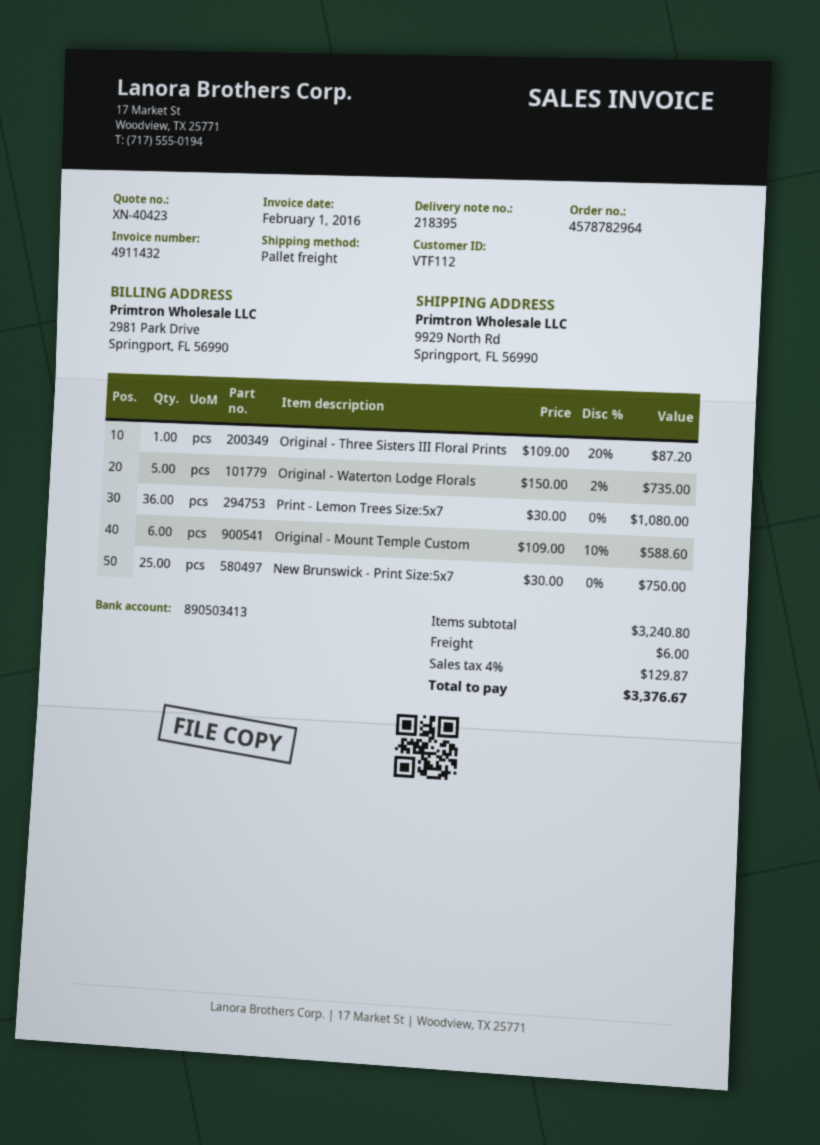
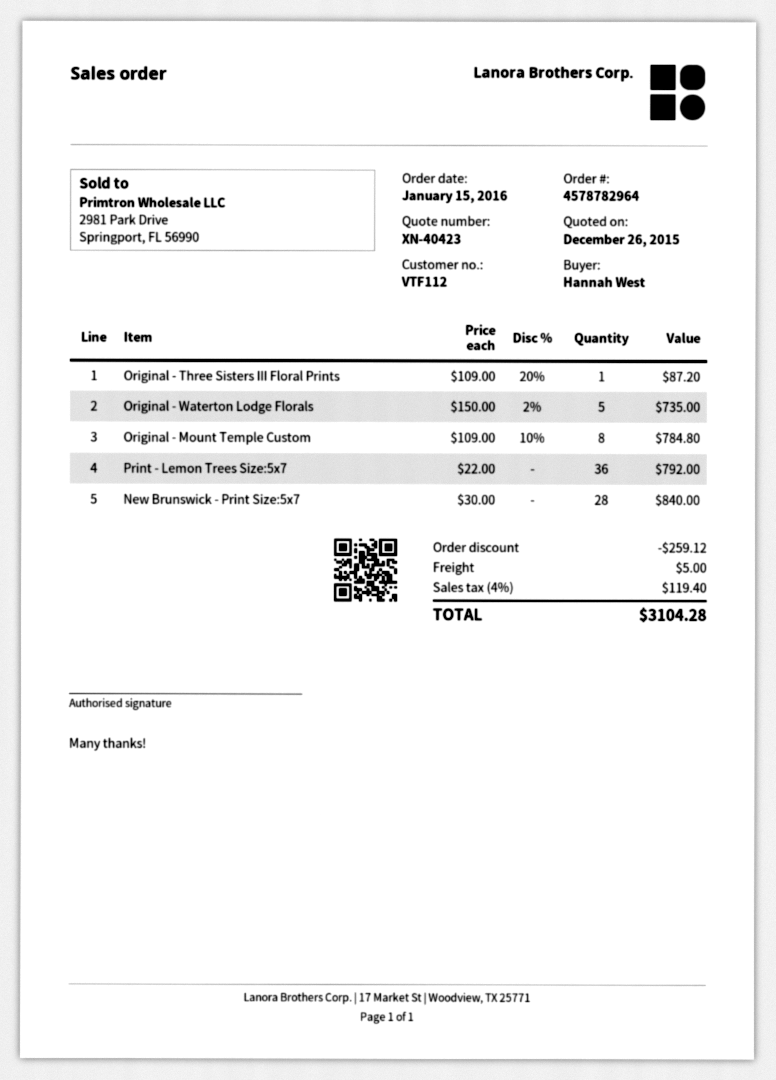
Print - Lemon Trees Size:5x7: 36 x 30.00 = 1080.00 -> 36 x 22.00 = 792.00
Original - Mount Temple Custom: 6 x 109.00 - 10% = 588.60 -> 8 x 109.00 - 10% = 784.80
New Brunswick - Print Size:5x7: 25 x 30.00 = 750.00 -> 28 x 30.00 = 840.00
discount: none -> 259.12
shipping: 6.00 -> 5.00
tax: 4% = 129.87 -> 4% = 119.40
total: 3376.67 -> 3104.28

